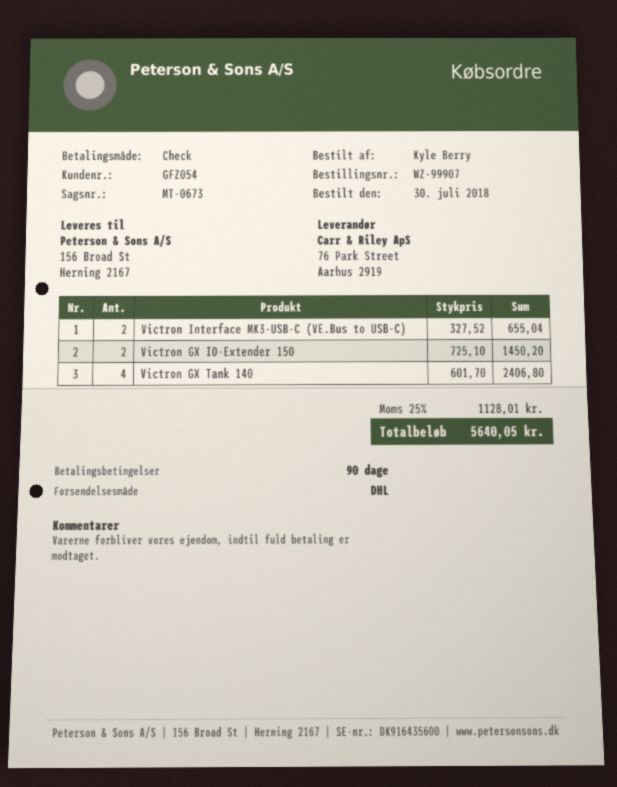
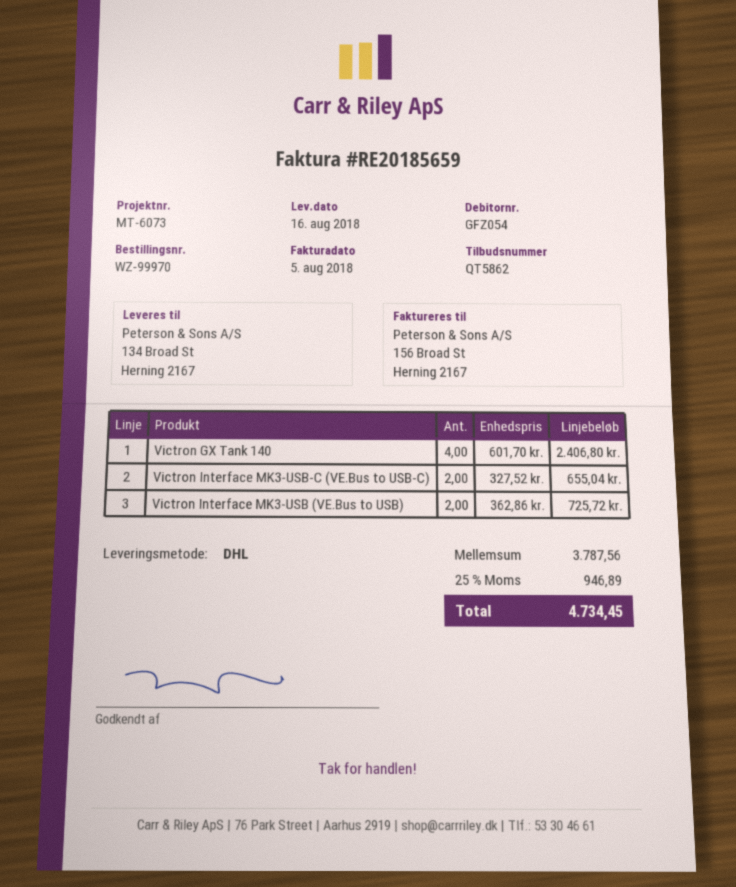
order number: WZ-99907 -> WZ-99970
reference: MT-0673 -> MT-6073
ship to: 156 Broad St, Herning 2167 -> 134 Broad St, Herning 2167
Victron GX IO-Extender 150: 2 x 725.10 = 1450.20 -> none
Victron Interface MK3-USB (VE.Bus to USB): none -> 2 x 362.86 = 725.72
tax: 25% = 1128.01 -> 25% = 946.89
total: 5640.05 -> 4734.45

